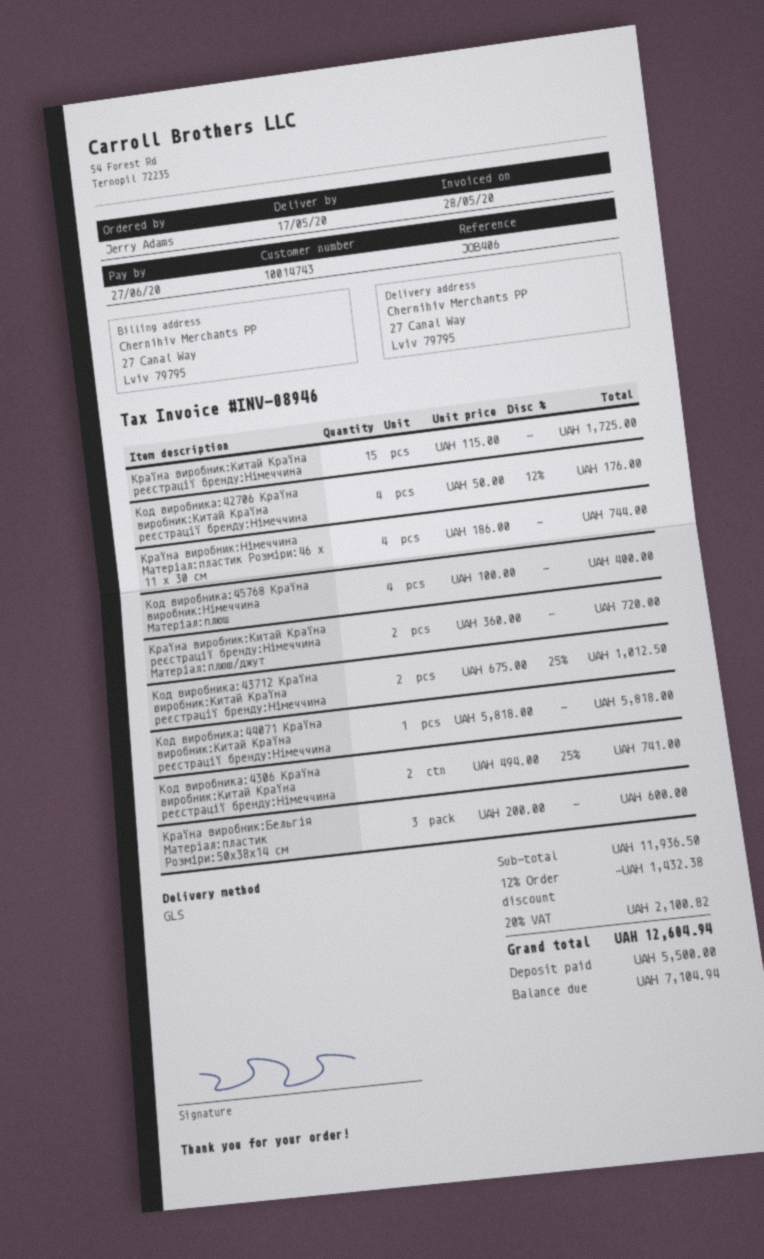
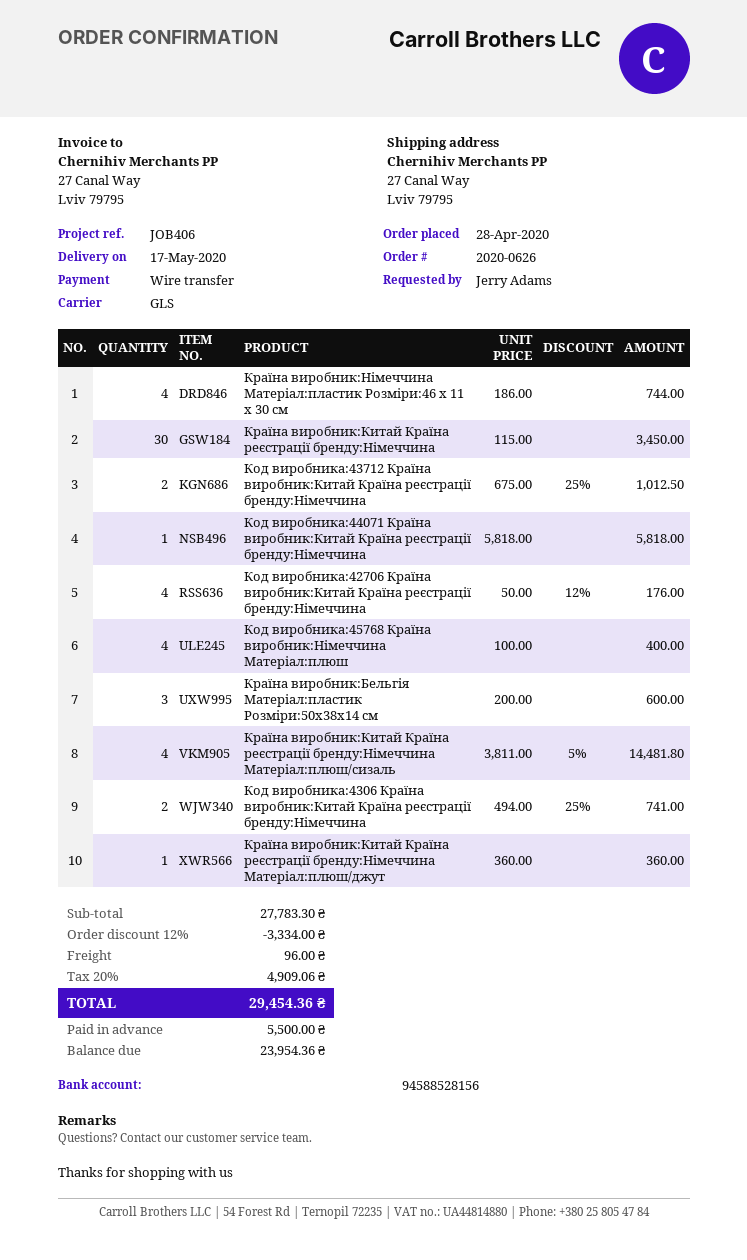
Країна виробник:Китай Країна реєстрації бренду:Німеччина: 15 x 115.00 = 1725.00 -> 30 x 115.00 = 3450.00
Країна виробник:Китай Країна реєстрації бренду:Німеччина Матеріал:плюш/джут: 2 x 360.00 = 720.00 -> 1 x 360.00 = 360.00
Країна виробник:Китай Країна реєстрації бренду:Німеччина Матеріал:плюш/сизаль: none -> 4 x 3811.00 - 5% = 14481.80
subtotal: 11936.50 -> 27783.30
discount: 12% = 1432.38 -> 12% = 3334.00
shipping: none -> 96.00
tax: 20% = 2100.82 -> 20% = 4909.06
total: 12604.94 -> 29454.36
balance: 7104.94 -> 23954.36

